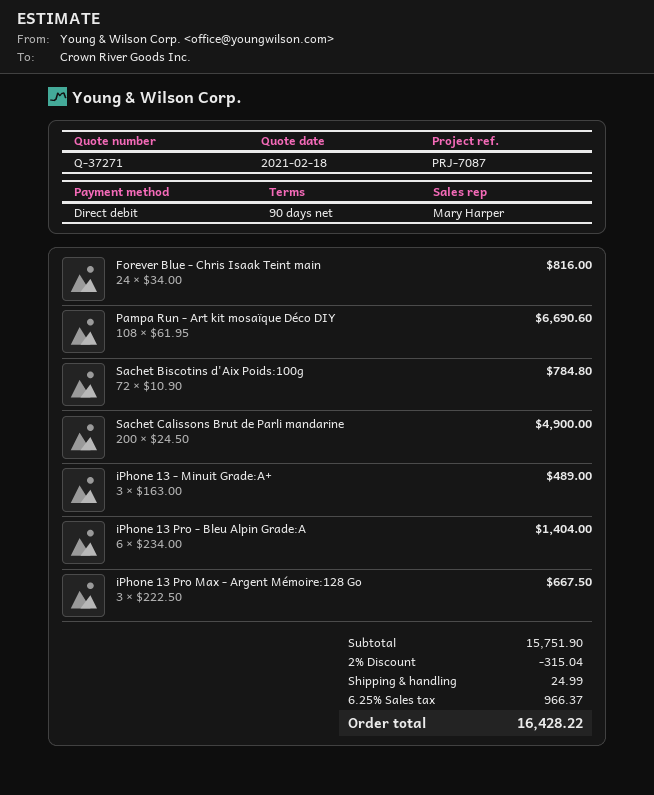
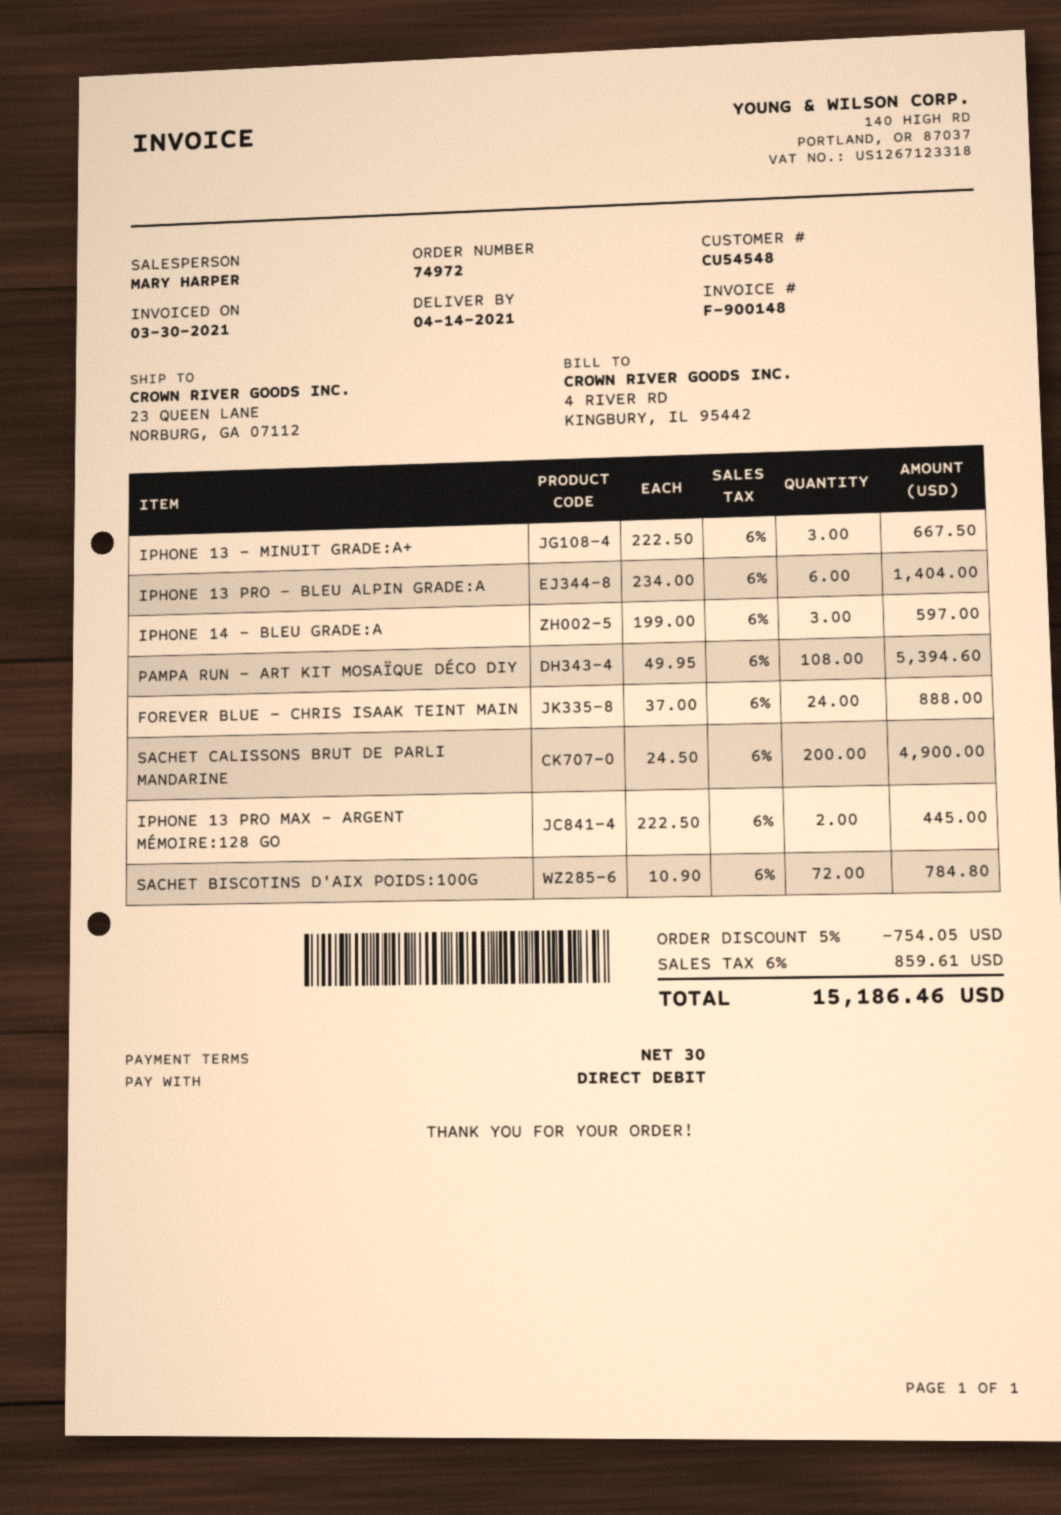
payment terms: 90 days -> 30 days
Forever Blue - Chris Isaak Teint main: 24 x 34.00 = 816.00 -> 24 x 37.00 = 888.00
Pampa Run - Art kit mosaïque Déco DIY: 108 x 61.95 = 6690.60 -> 108 x 49.95 = 5394.60
iPhone 13 - Minuit Grade:A+: 3 x 163.00 = 489.00 -> 3 x 222.50 = 667.50
iPhone 13 Pro Max - Argent Mémoire:128 Go: 3 x 222.50 = 667.50 -> 2 x 222.50 = 445.00
IPHONE 14 - BLEU GRADE:A: none -> 3 x 199.00 = 597.00
discount: 2% = 315.04 -> 5% = 754.05
shipping: 24.99 -> none
tax: 6.25% = 966.37 -> 6% = 859.61
total: 16428.22 -> 15186.46

